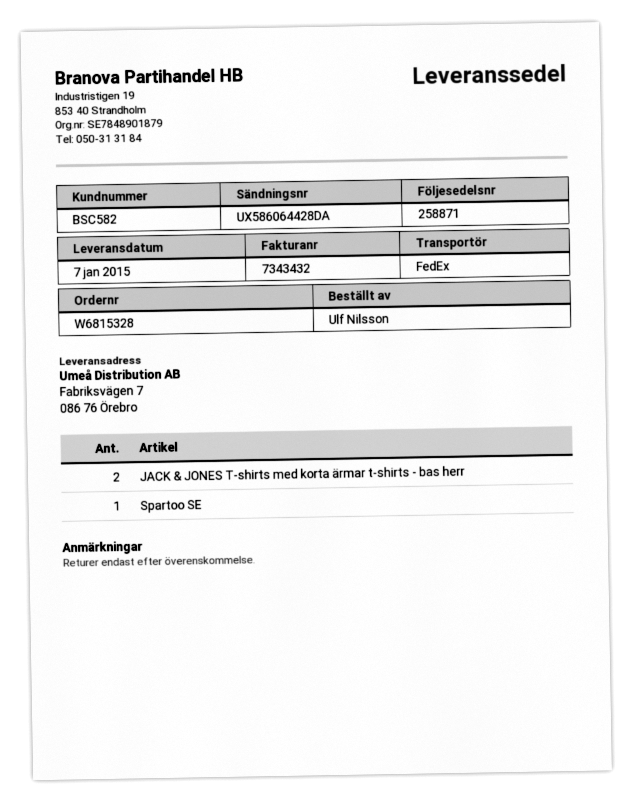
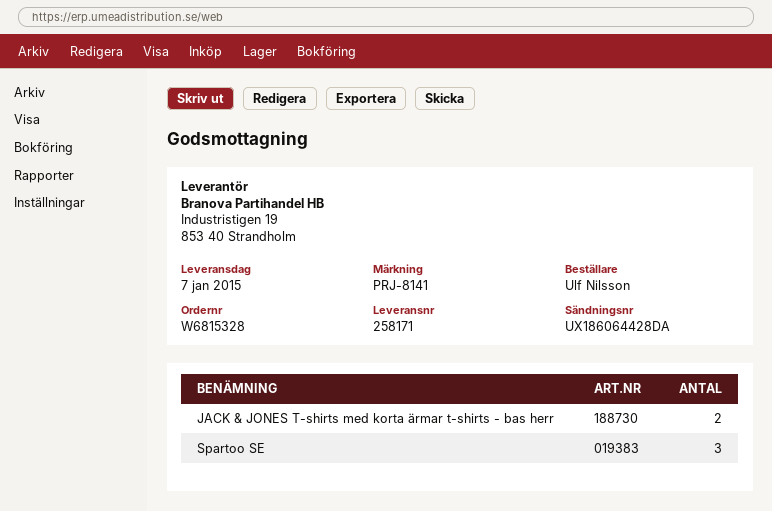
delivery note number: 258871 -> 258171
tracking number: UX586064428DA -> UX186064428DA
Spartoo SE: 1 -> 3

